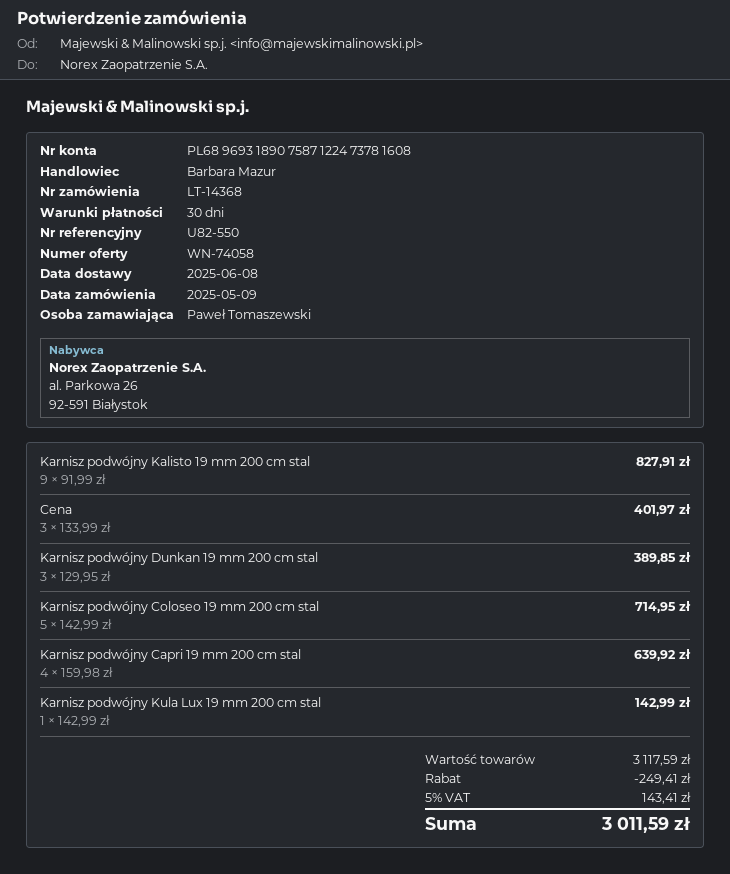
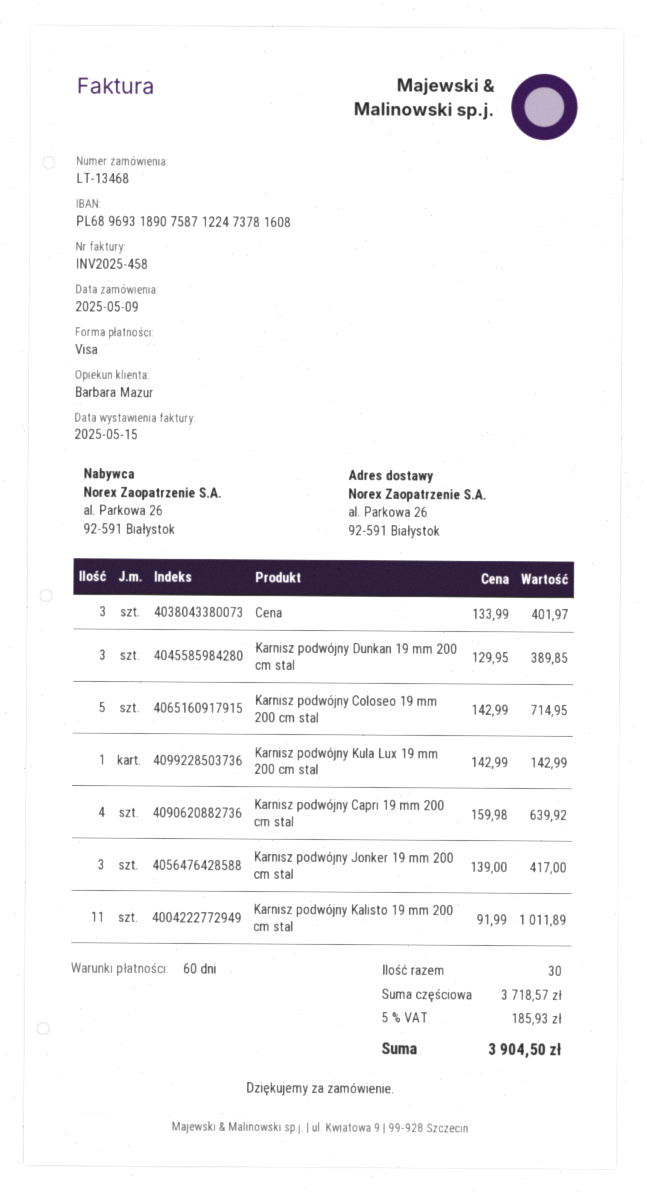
order number: LT-14368 -> LT-13468
payment terms: 30 days -> 60 days
Karnisz podwójny Kalisto 19 mm 200 cm stal: 9 x 91.99 = 827.91 -> 11 x 91.99 = 1011.89
Karnisz podwójny Jonker 19 mm 200 cm stal: none -> 3 x 139.00 = 417.00
subtotal: 3117.59 -> 3718.57
discount: 249.41 -> none
tax: 5% = 143.41 -> 5% = 185.93
total: 3011.59 -> 3904.50

